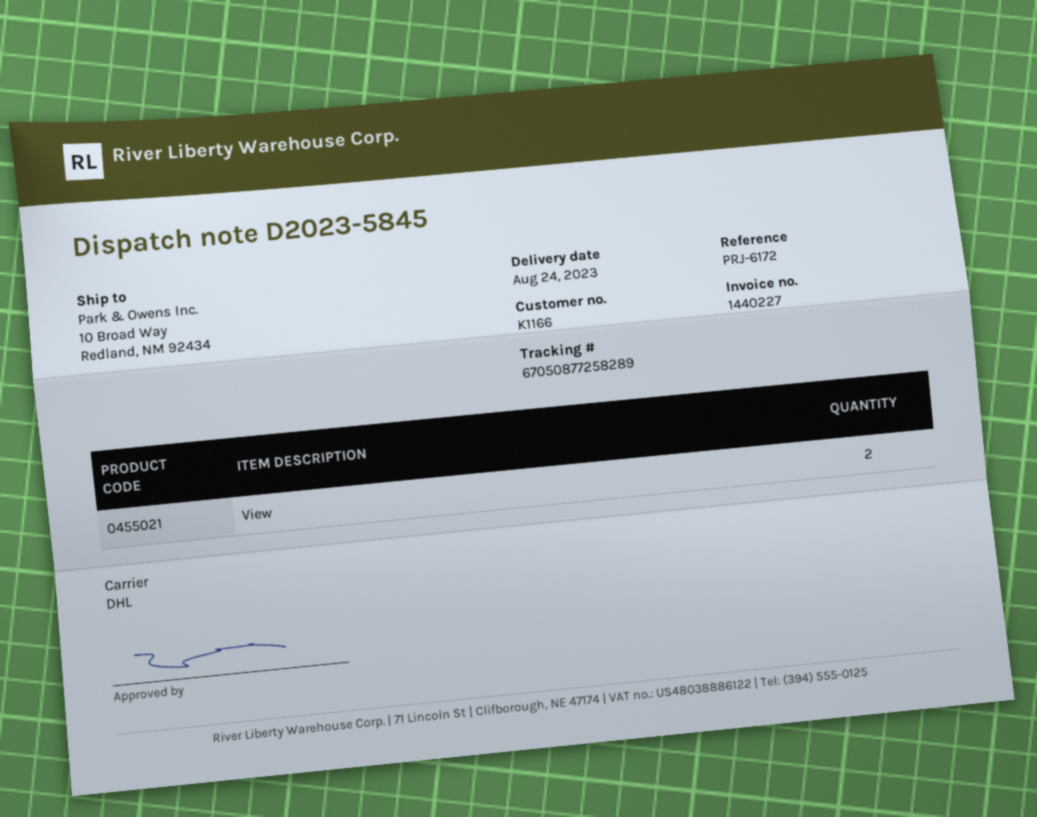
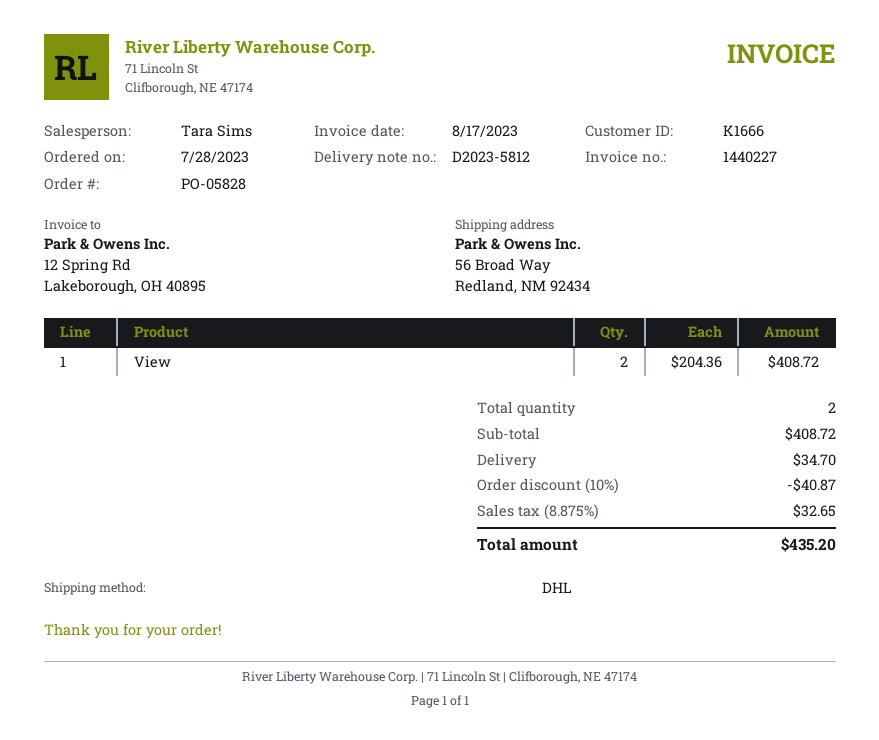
delivery note number: D2023-5845 -> D2023-5812
customer number: K1166 -> K1666
ship to: 10 Broad Way, Redland, NM 92434 -> 56 Broad Way, Redland, NM 92434

